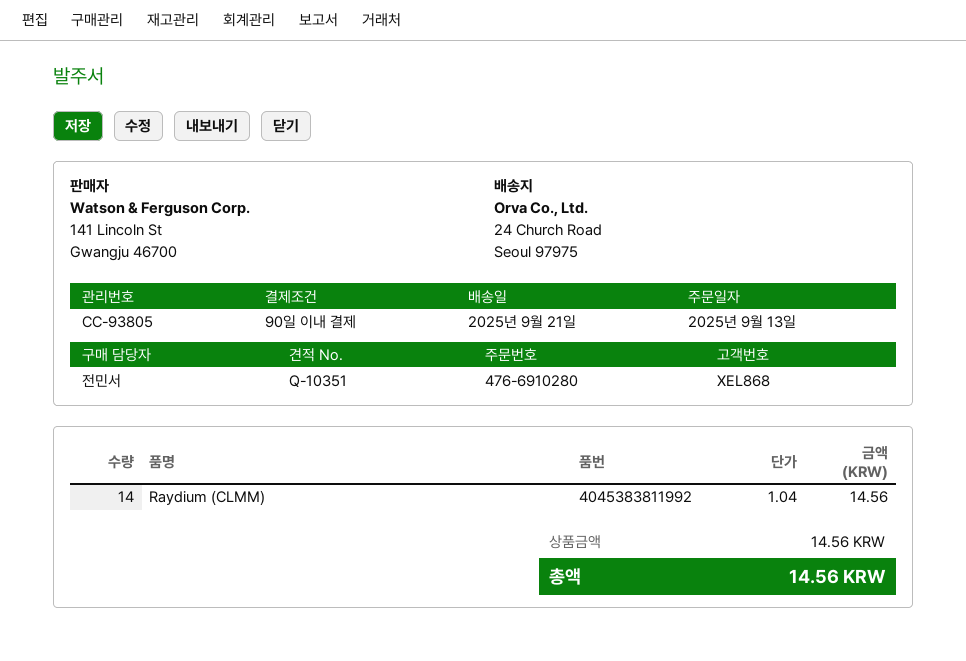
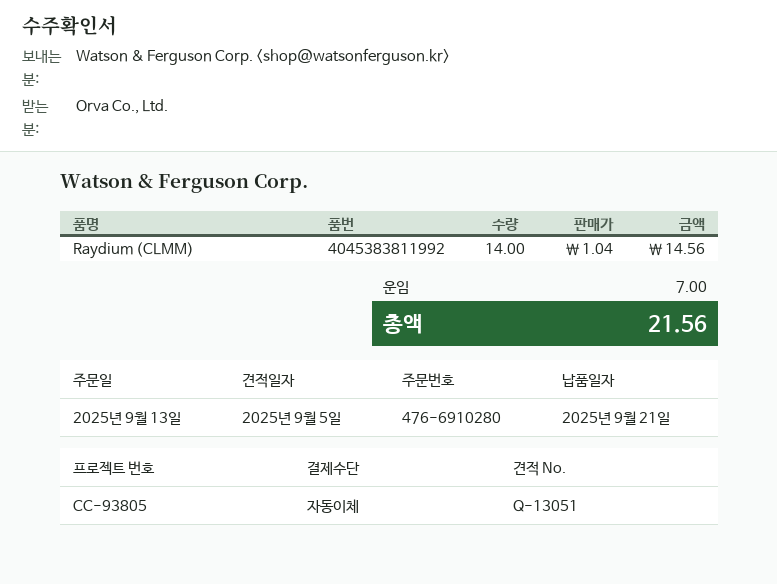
quote number: Q-10351 -> Q-13051
shipping: none -> 7.00
total: 14.56 -> 21.56

